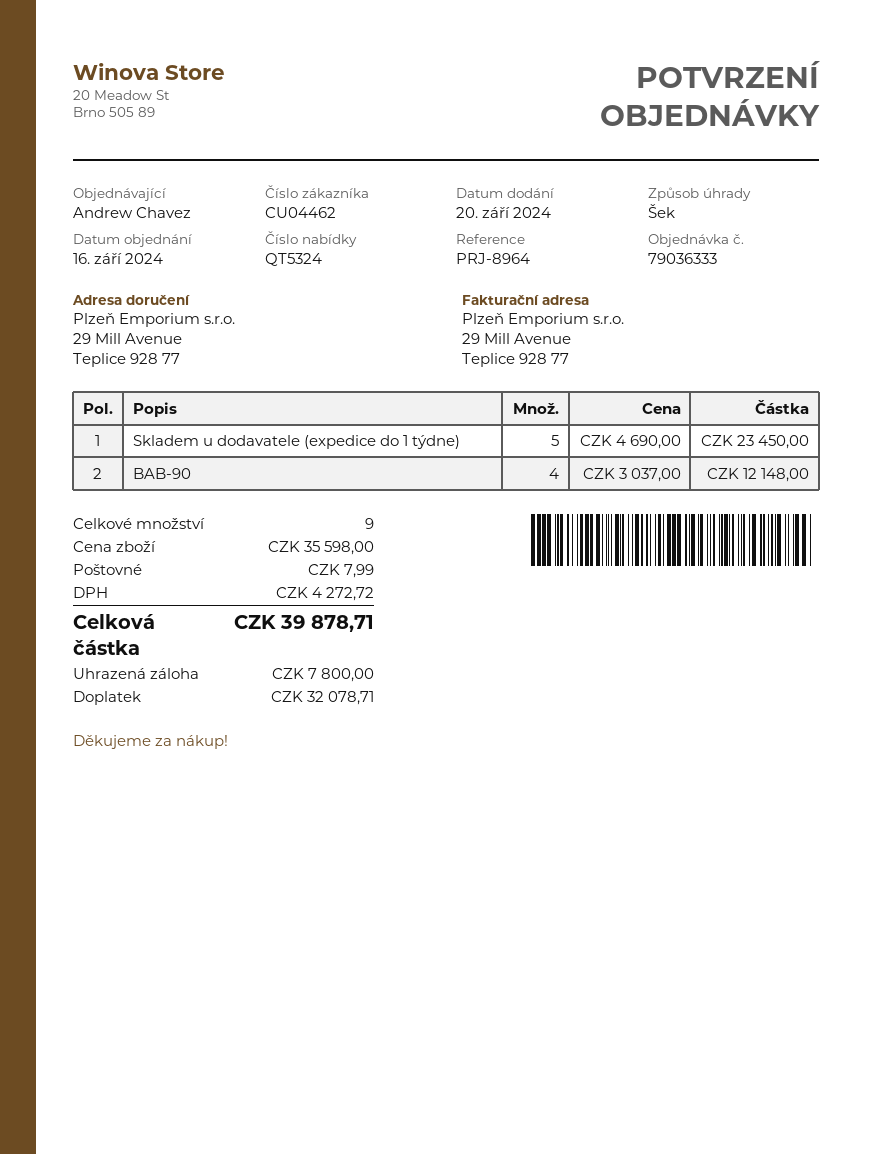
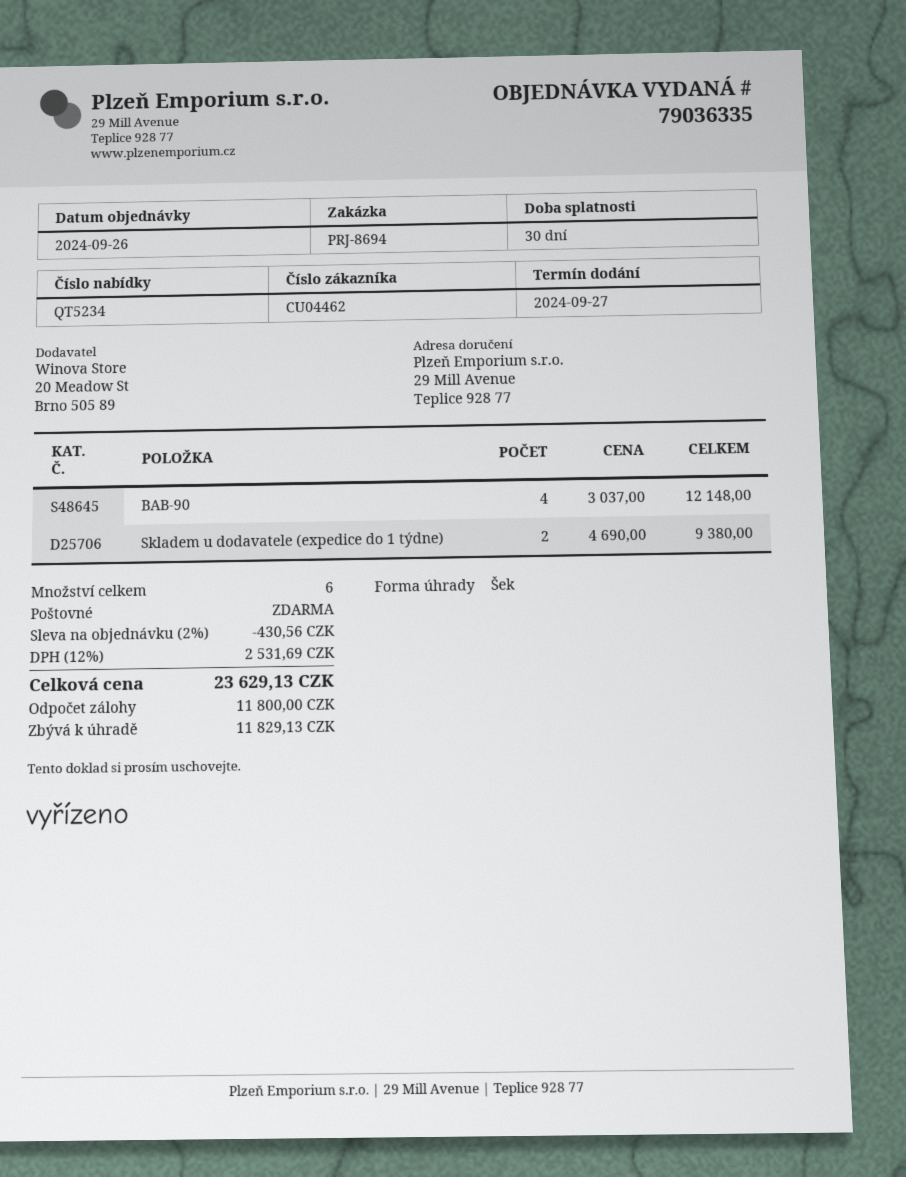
quote number: QT5324 -> QT5234
order number: 79036333 -> 79036335
order date: 2024-09-16 -> 2024-09-26
delivery date: 2024-09-20 -> 2024-09-27
reference: PRJ-8964 -> PRJ-8694
Skladem u dodavatele (expedice do 1 týdne): 5 x 4690.00 = 23450.00 -> 2 x 4690.00 = 9380.00
total quantity: 9 -> 6
discount: none -> 2% = 430.56
shipping: 7.99 -> 0.00
tax: 4272.72 -> 2531.69
total: 39878.71 -> 23629.13
deposit: 7800.00 -> 11800.00
balance: 32078.71 -> 11829.13

